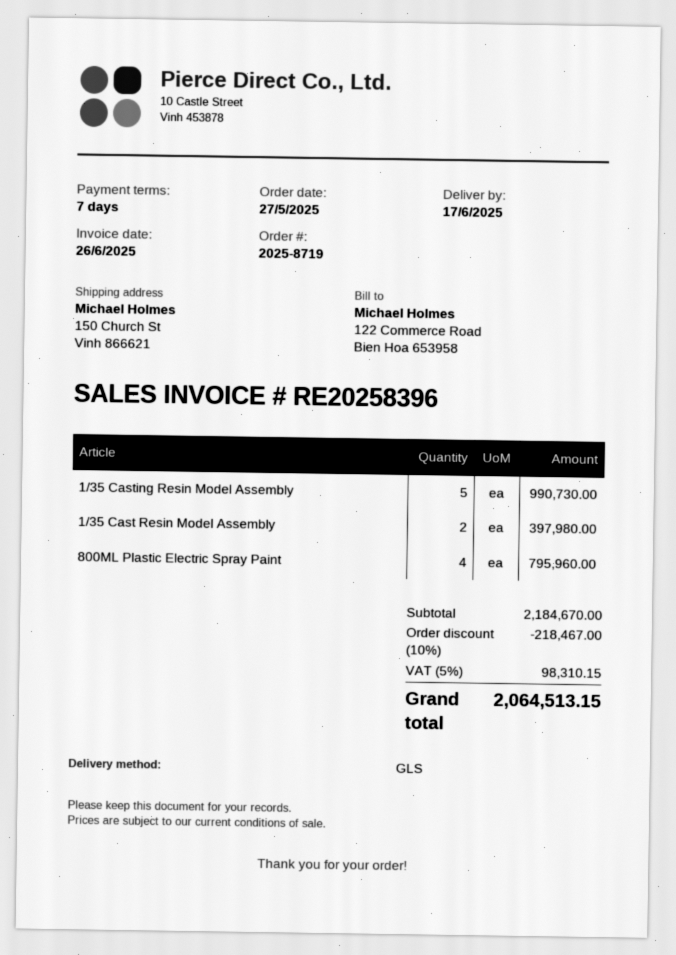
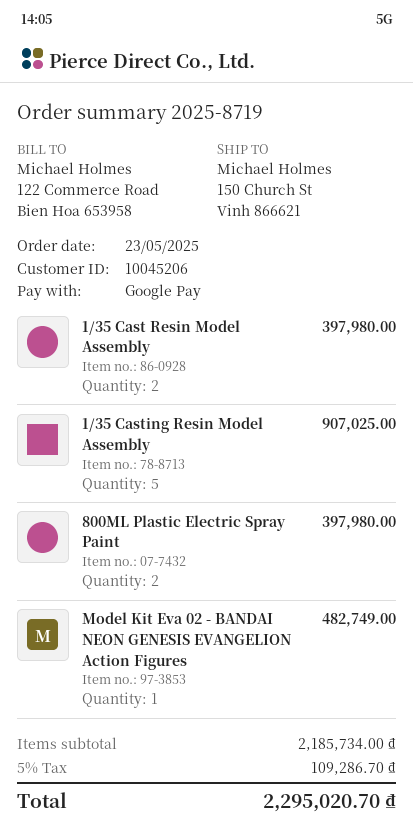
order date: 2025-05-27 -> 2025-05-23
1/35 Casting Resin Model Assembly: 5 for 990730.00 -> 5 for 907025.00
800ML Plastic Electric Spray Paint: 4 for 795960.00 -> 2 for 397980.00
Model Kit Eva 02 - BANDAI NEON GENESIS EVANGELION Action Figures: none -> 1 for 482749.00
subtotal: 2184670.00 -> 2185734.00
discount: 10% = 218467.00 -> none
tax: 5% = 98310.15 -> 5% = 109286.70
total: 2064513.15 -> 2295020.70

